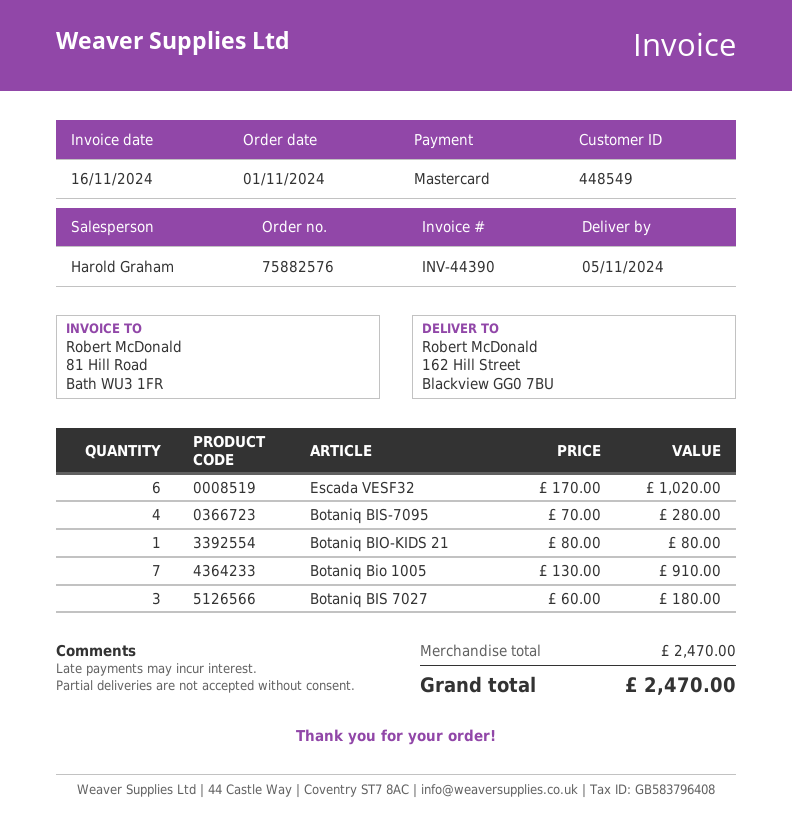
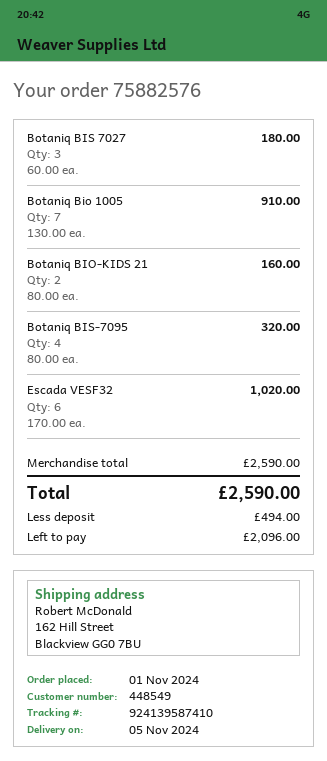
Botaniq BIS-7095: 4 x 70.00 = 280.00 -> 4 x 80.00 = 320.00
Botaniq BIO-KIDS 21: 1 x 80.00 = 80.00 -> 2 x 80.00 = 160.00
subtotal: 2470.00 -> 2590.00
total: 2470.00 -> 2590.00

